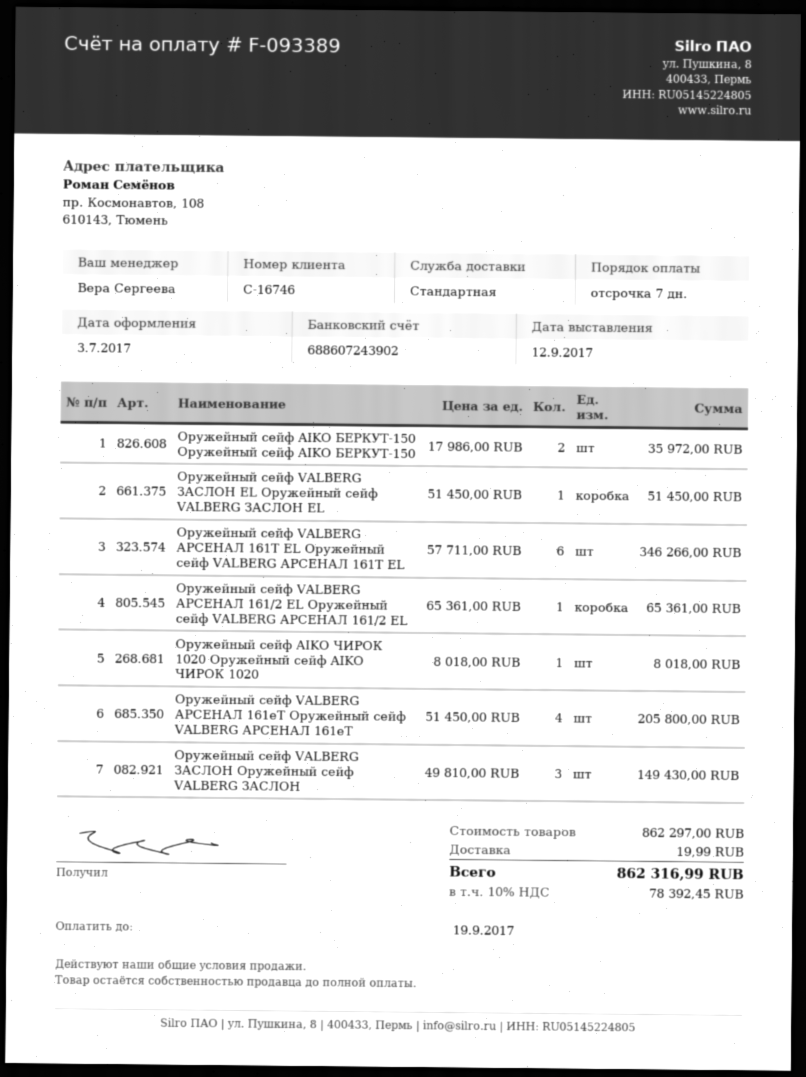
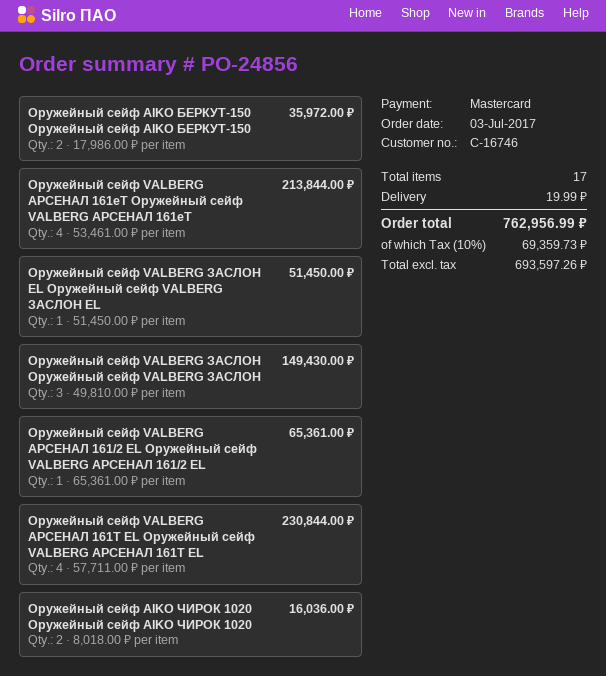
Оружейный сейф VALBERG АРСЕНАЛ 161Т EL Оружейный сейф VALBERG АРСЕНАЛ 161Т EL: 6 x 57711.00 = 346266.00 -> 4 x 57711.00 = 230844.00
Оружейный сейф AIKO ЧИРОК 1020 Оружейный сейф AIKO ЧИРОК 1020: 1 x 8018.00 = 8018.00 -> 2 x 8018.00 = 16036.00
Оружейный сейф VALBERG АРСЕНАЛ 161еТ Оружейный сейф VALBERG АРСЕНАЛ 161еТ: 4 x 51450.00 = 205800.00 -> 4 x 53461.00 = 213844.00
tax: 10% = 78392.45 -> 10% = 69359.73
total: 862316.99 -> 762956.99

